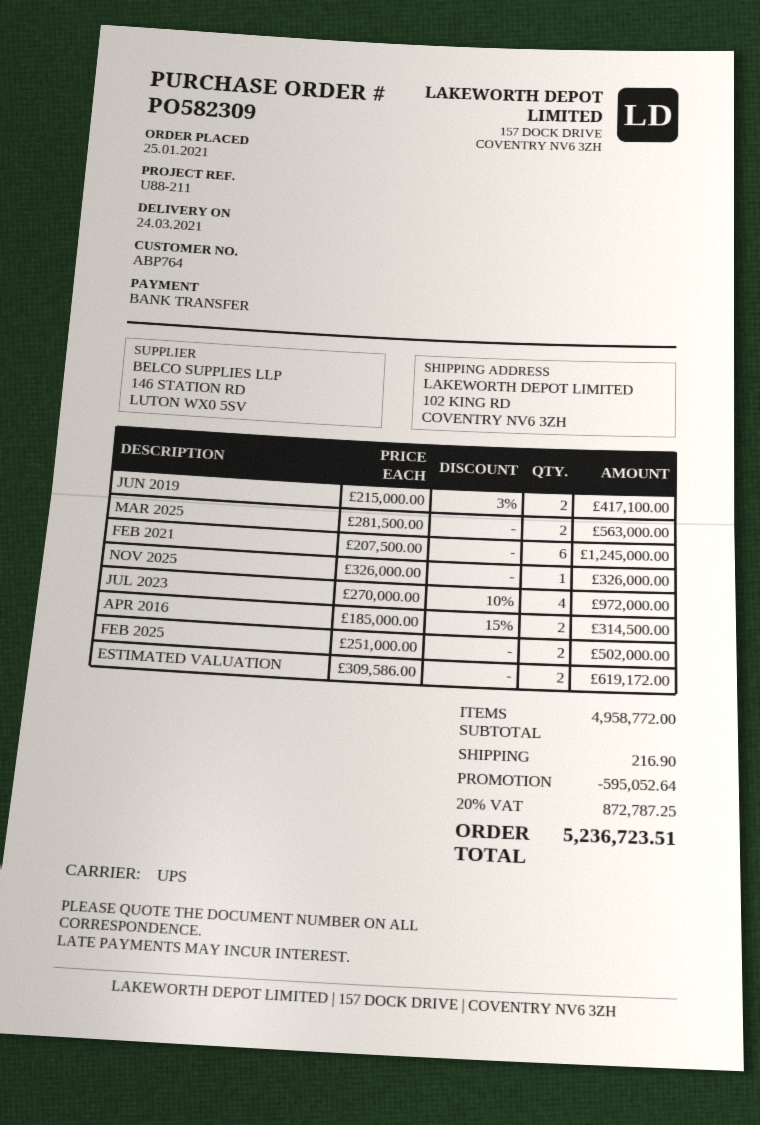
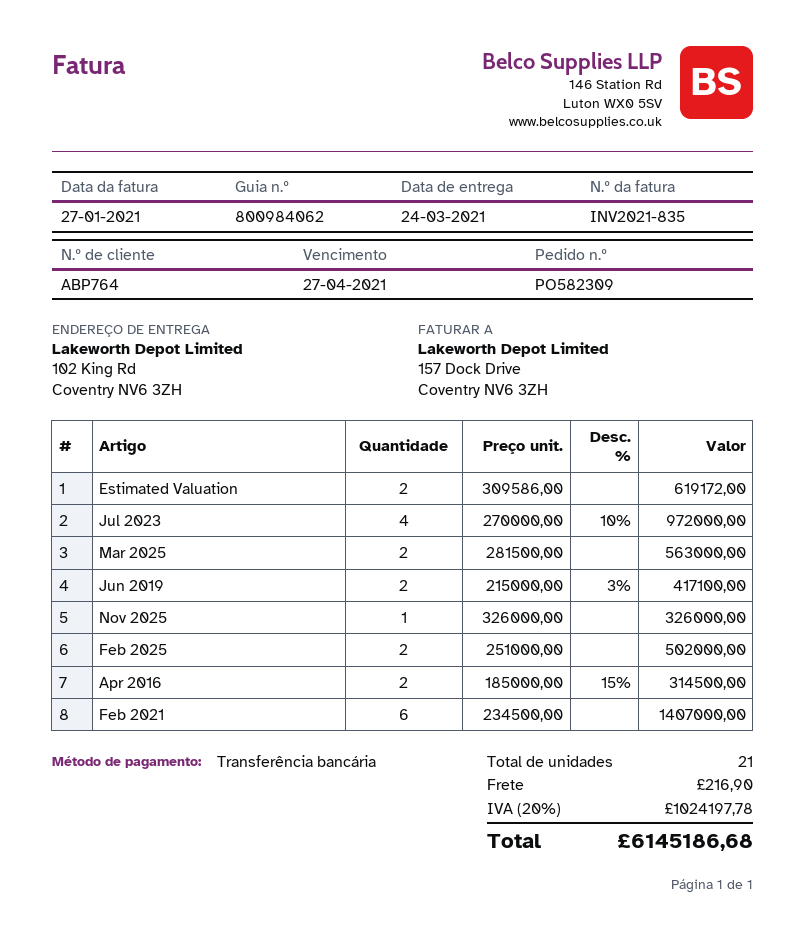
FEB 2021: 6 x 207500.00 = 1245000.00 -> 6 x 234500.00 = 1407000.00
discount: 595052.64 -> none
tax: 20% = 872787.25 -> 20% = 1024197.78
total: 5236723.51 -> 6145186.68

